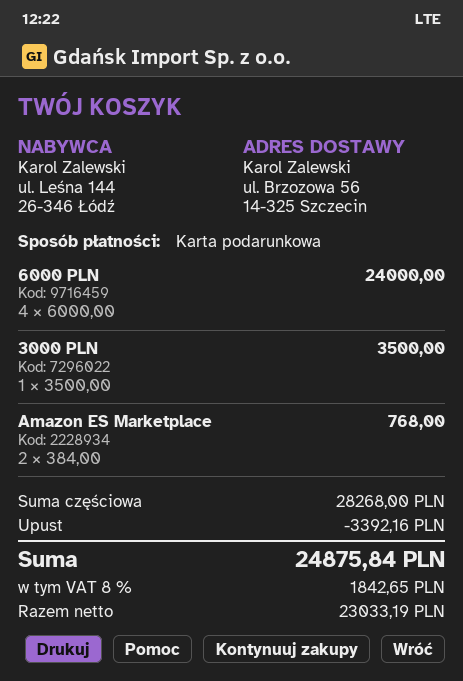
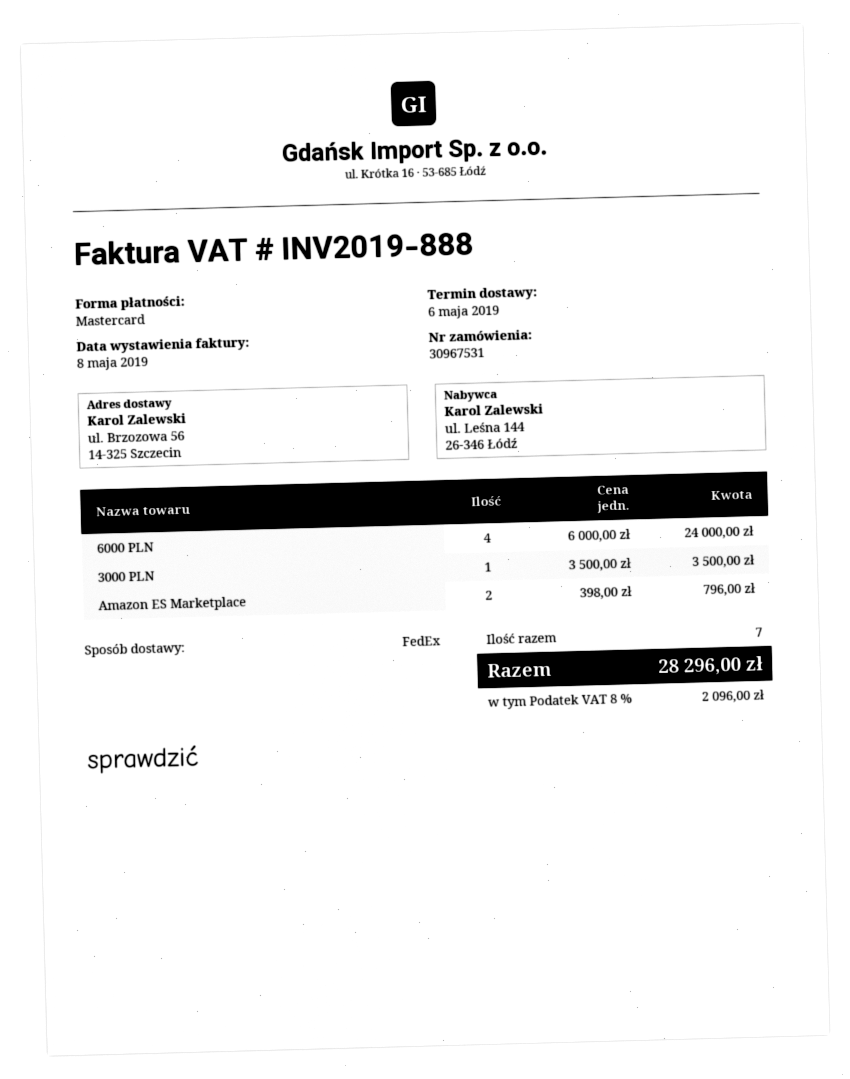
payment method: gift card -> Mastercard
Amazon ES Marketplace: 2 x 384.00 = 768.00 -> 2 x 398.00 = 796.00
discount: 3392.16 -> none
tax: 8% = 1842.65 -> 8% = 2096.00
total: 24875.84 -> 28296.00

